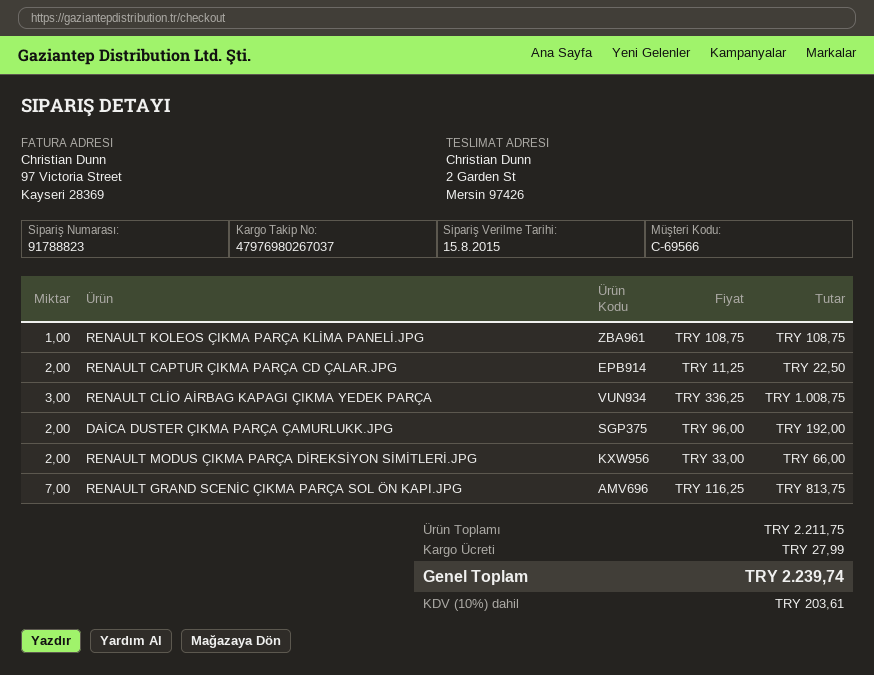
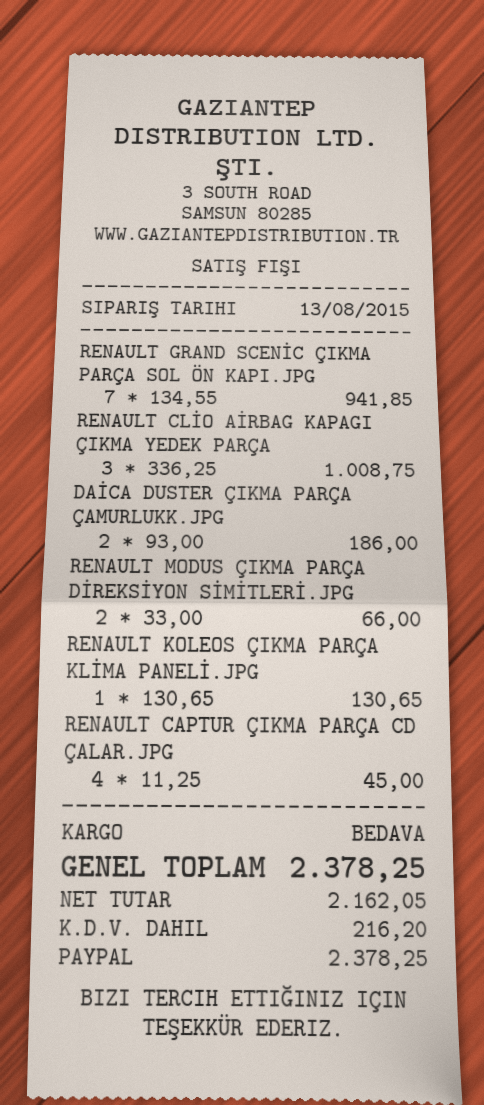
order date: 2015-08-15 -> 2015-08-13
RENAULT KOLEOS ÇIKMA PARÇA KLİMA PANELİ.JPG: 1 x 108.75 = 108.75 -> 1 x 130.65 = 130.65
RENAULT CAPTUR ÇIKMA PARÇA CD ÇALAR.JPG: 2 x 11.25 = 22.50 -> 4 x 11.25 = 45.00
DAİCA DUSTER ÇIKMA PARÇA ÇAMURLUKK.JPG: 2 x 96.00 = 192.00 -> 2 x 93.00 = 186.00
RENAULT GRAND SCENİC ÇIKMA PARÇA SOL ÖN KAPI.JPG: 7 x 116.25 = 813.75 -> 7 x 134.55 = 941.85
shipping: 27.99 -> 0.00
tax: 203.61 -> 216.20
total: 2239.74 -> 2378.25

